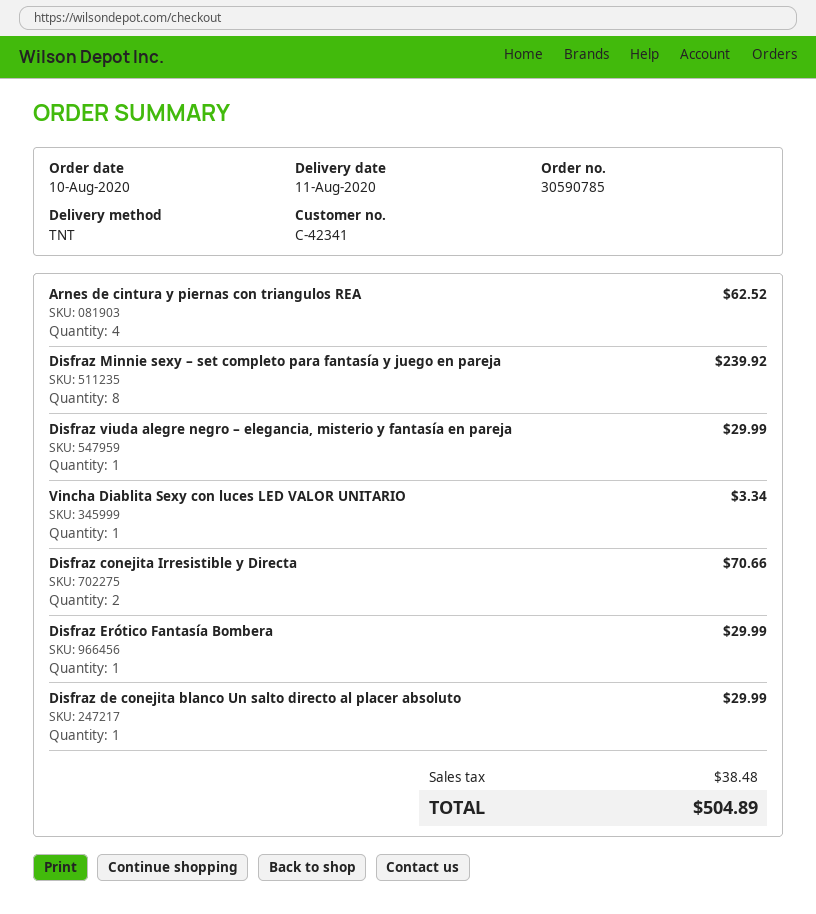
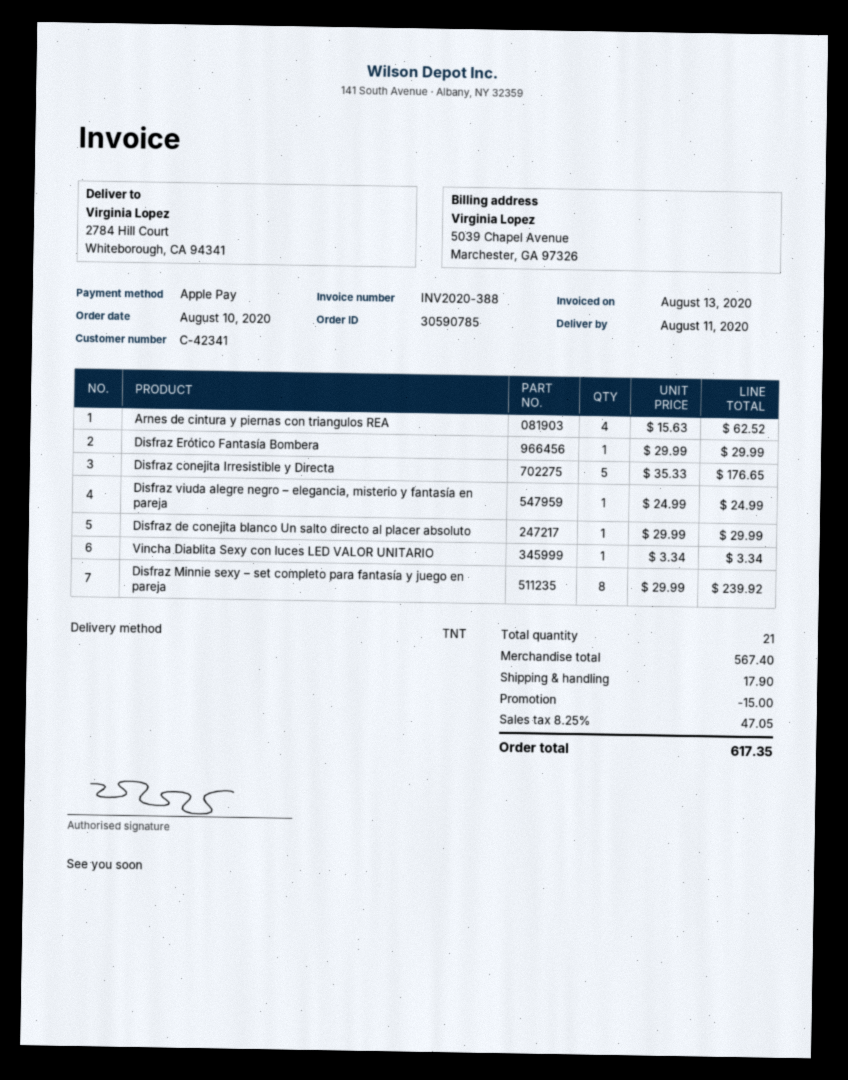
Disfraz viuda alegre negro – elegancia, misterio y fantasía en pareja: 1 for 29.99 -> 1 for 24.99
Disfraz conejita Irresistible y Directa: 2 for 70.66 -> 5 for 176.65
discount: none -> 15.00
shipping: none -> 17.90
tax: 38.48 -> 47.05
total: 504.89 -> 617.35

